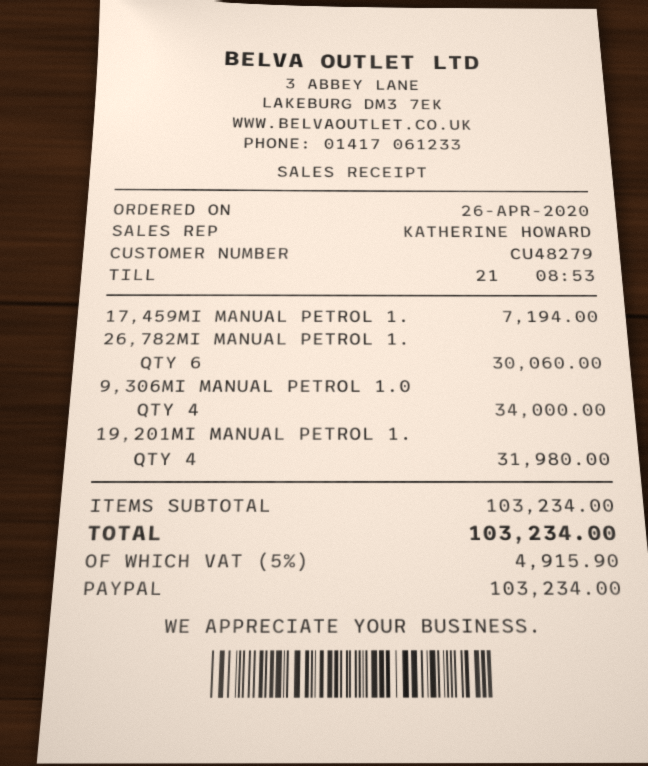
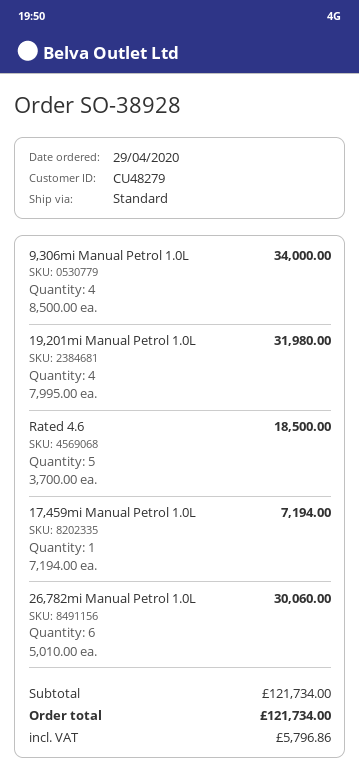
order date: 2020-04-26 -> 2020-04-29
Rated 4.6: none -> 5 for 18500.00
subtotal: 103234.00 -> 121734.00
tax: 4915.90 -> 5796.86
total: 103234.00 -> 121734.00

